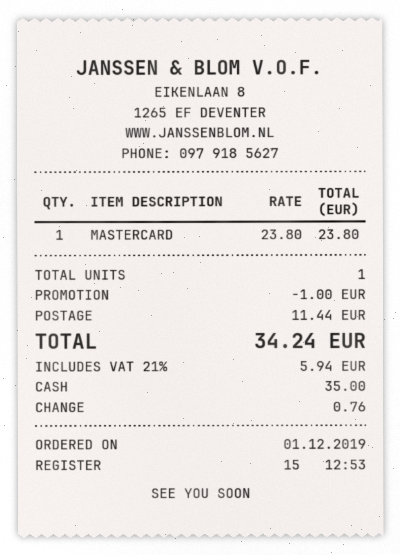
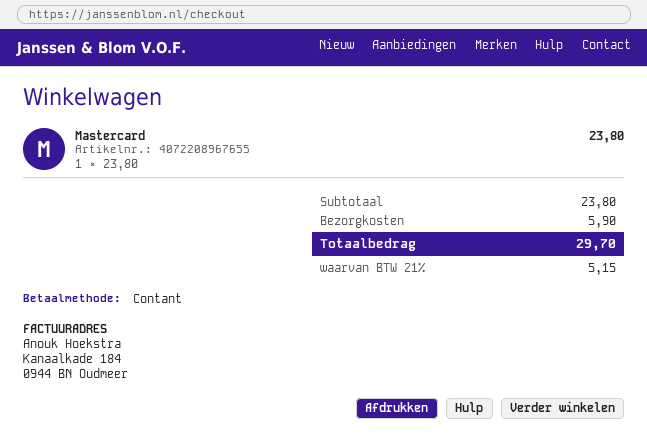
discount: 1.00 -> none
shipping: 11.44 -> 5.90
tax: 21% = 5.94 -> 21% = 5.15
total: 34.24 -> 29.70

